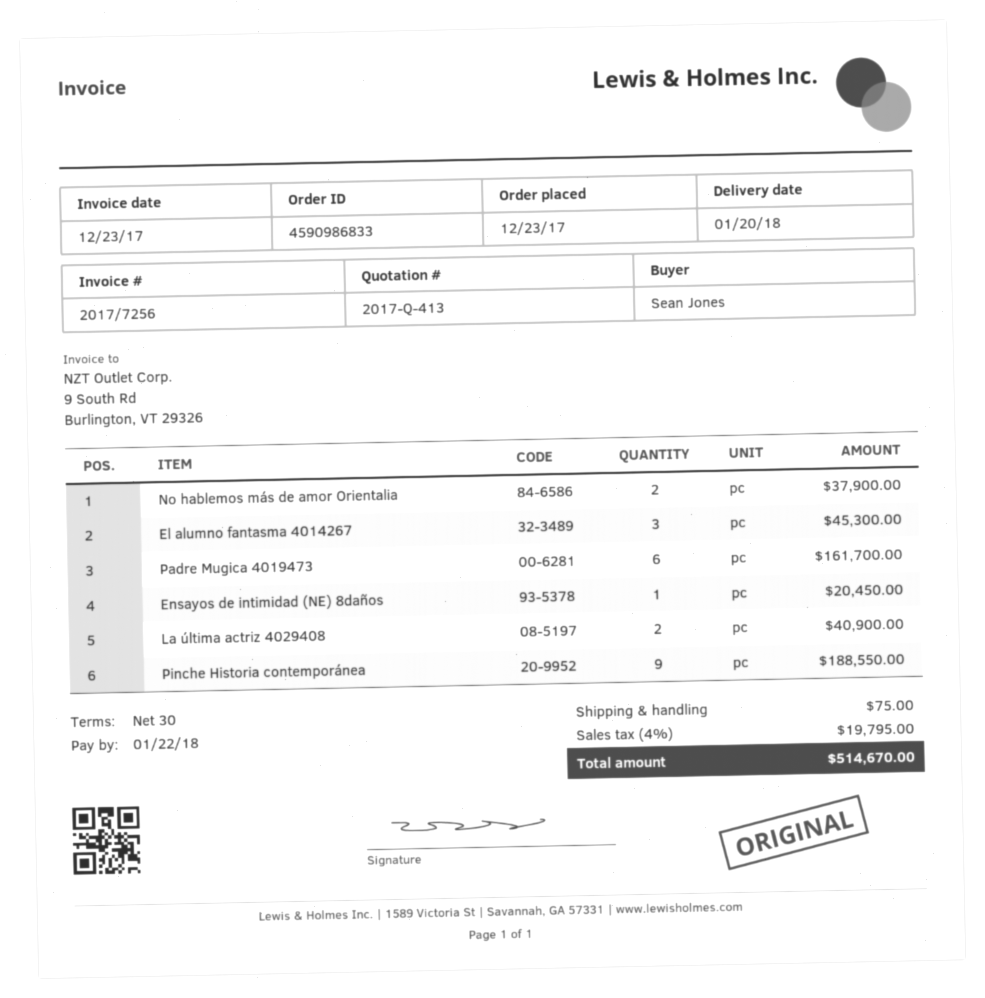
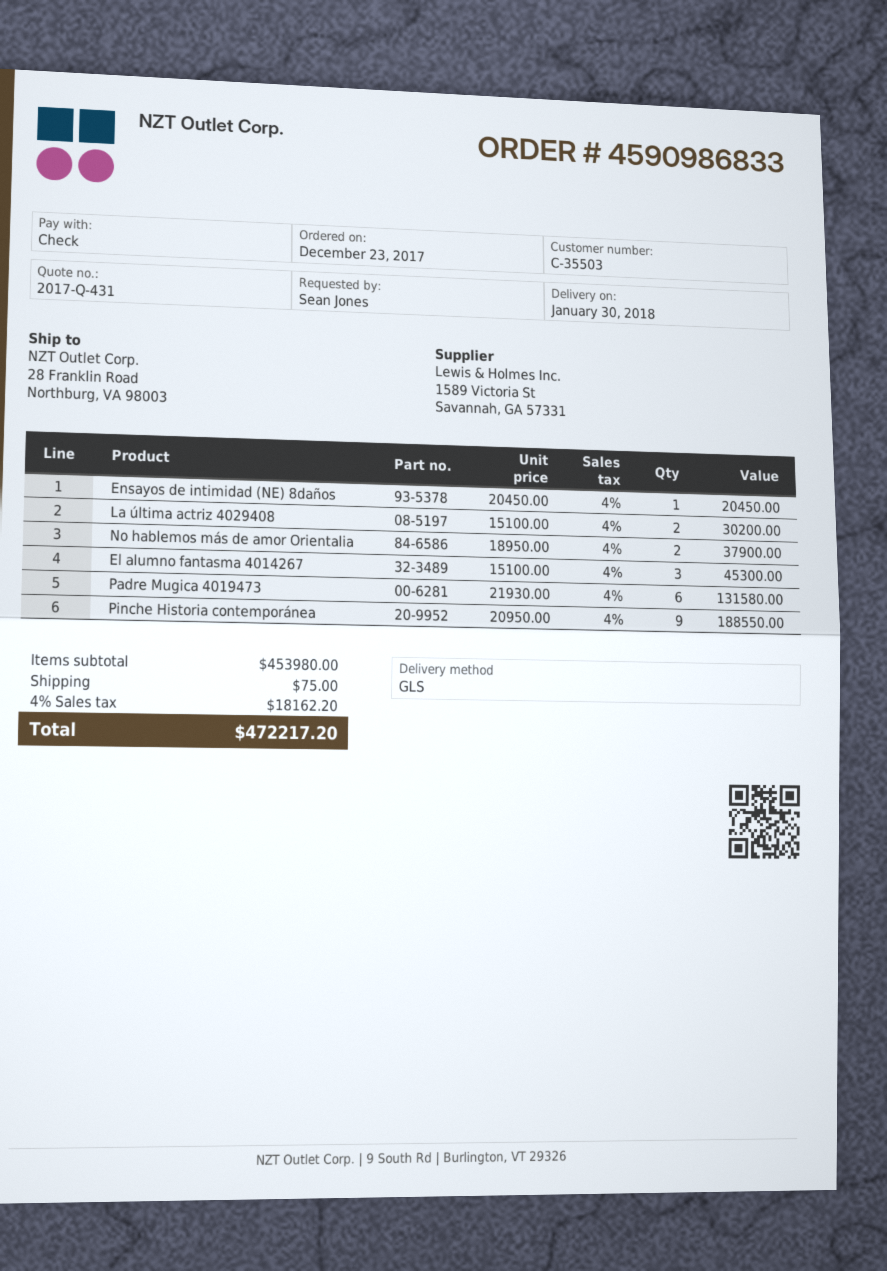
quote number: 2017-Q-413 -> 2017-Q-431
delivery date: 2018-01-20 -> 2018-01-30
Padre Mugica 4019473: 6 for 161700.00 -> 6 for 131580.00
La última actriz 4029408: 2 for 40900.00 -> 2 for 30200.00
tax: 4% = 19795.00 -> 4% = 18162.20
total: 514670.00 -> 472217.20

